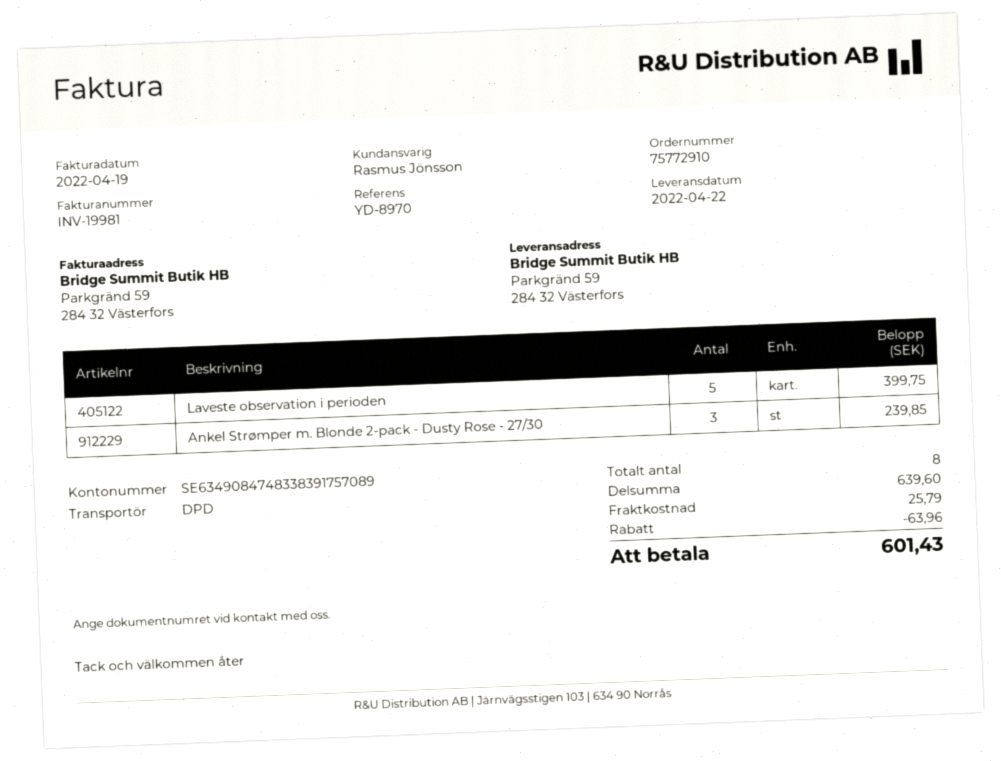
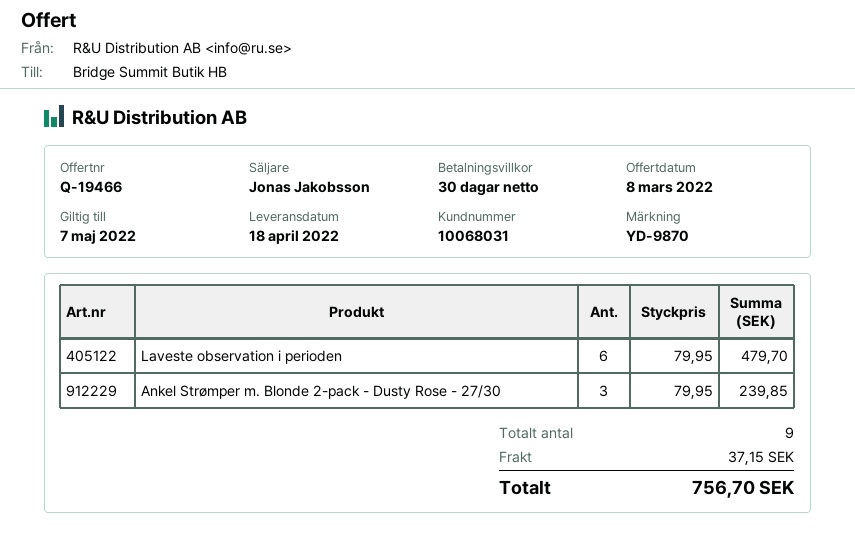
delivery date: 2022-04-22 -> 2022-04-18
reference: YD-8970 -> YD-9870
sales rep: Rasmus Jönsson -> Jonas Jakobsson
Laveste observation i perioden: 5 for 399.75 -> 6 for 479.70
total quantity: 8 -> 9
discount: 63.96 -> none
shipping: 25.79 -> 37.15
total: 601.43 -> 756.70

